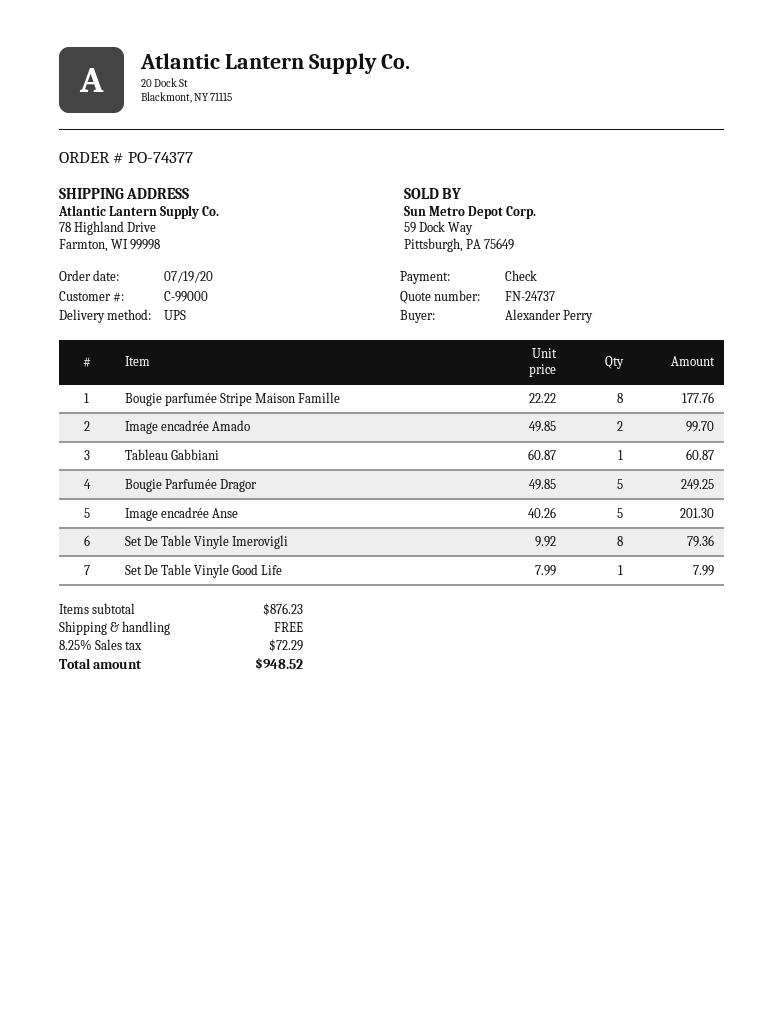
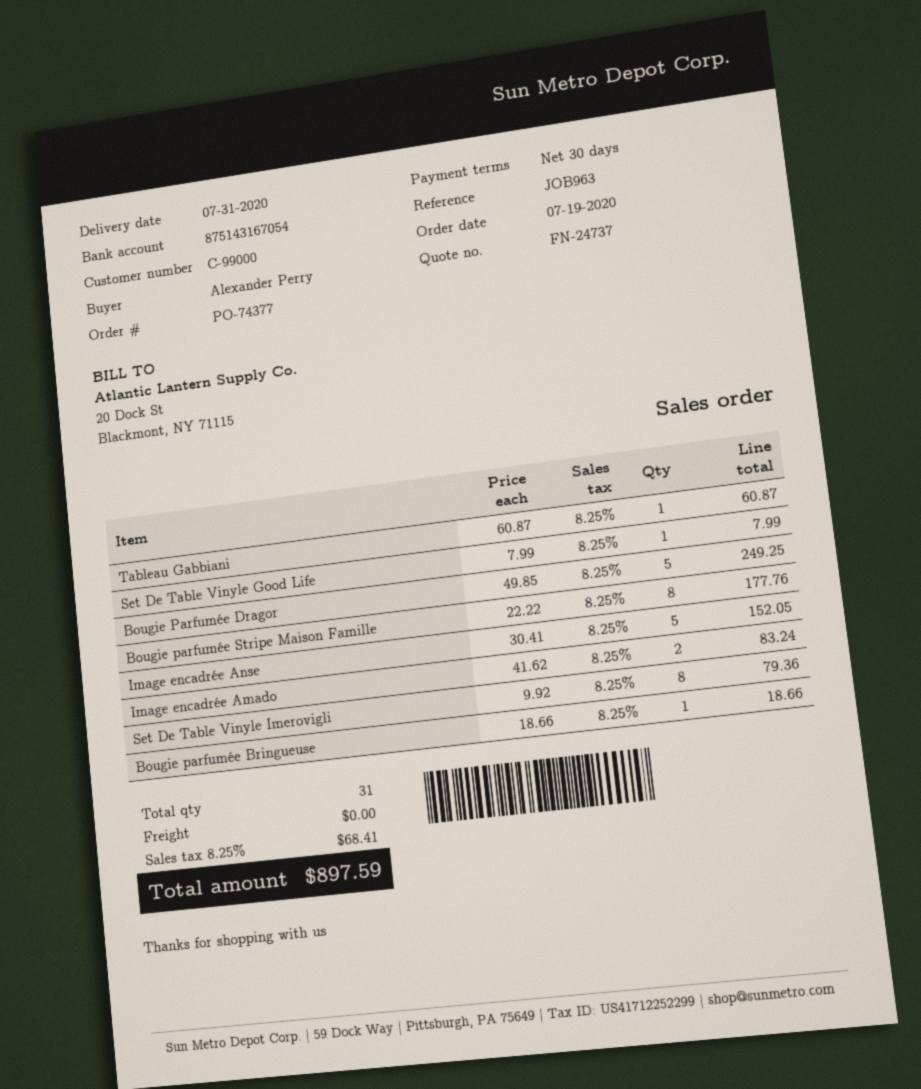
Image encadrée Amado: 2 x 49.85 = 99.70 -> 2 x 41.62 = 83.24
Image encadrée Anse: 5 x 40.26 = 201.30 -> 5 x 30.41 = 152.05
Bougie parfumée Bringueuse: none -> 1 x 18.66 = 18.66
tax: 8.25% = 72.29 -> 8.25% = 68.41
total: 948.52 -> 897.59

